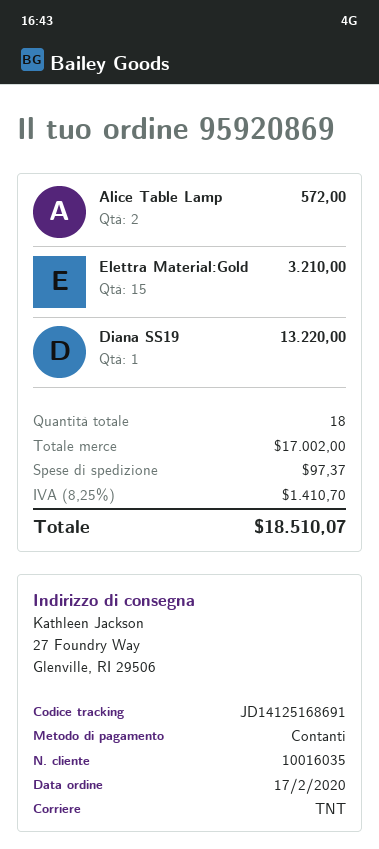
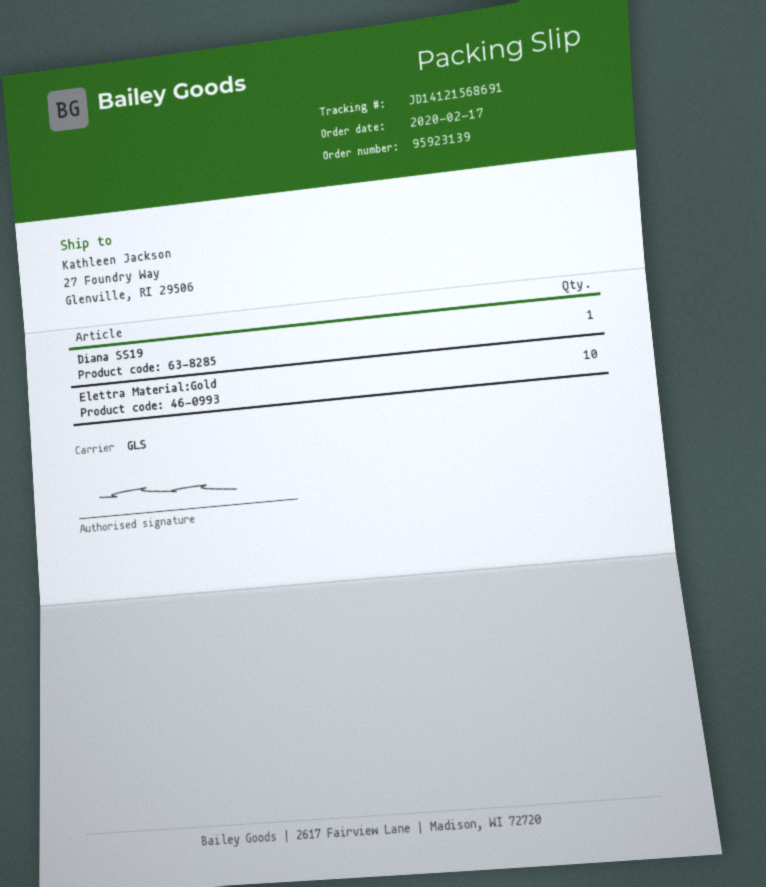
order number: 95920869 -> 95923139
shipping method: TNT -> GLS
tracking number: JD14125168691 -> JD14121568691
Alice Table Lamp: 2 -> none
Elettra Material:Gold: 15 -> 10

